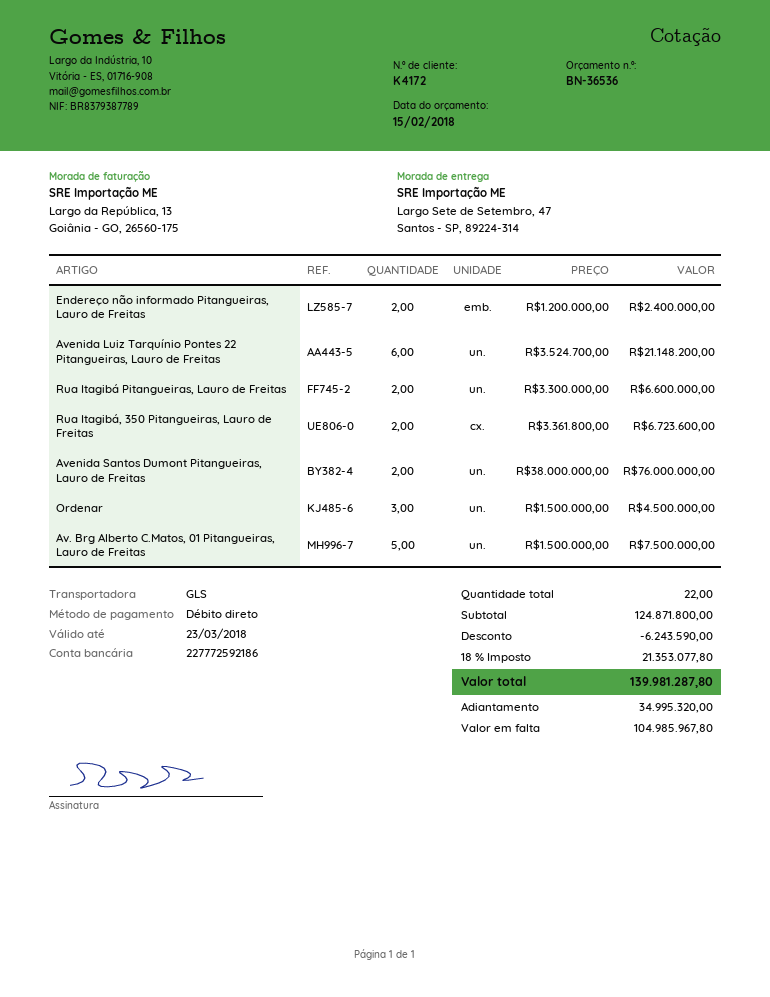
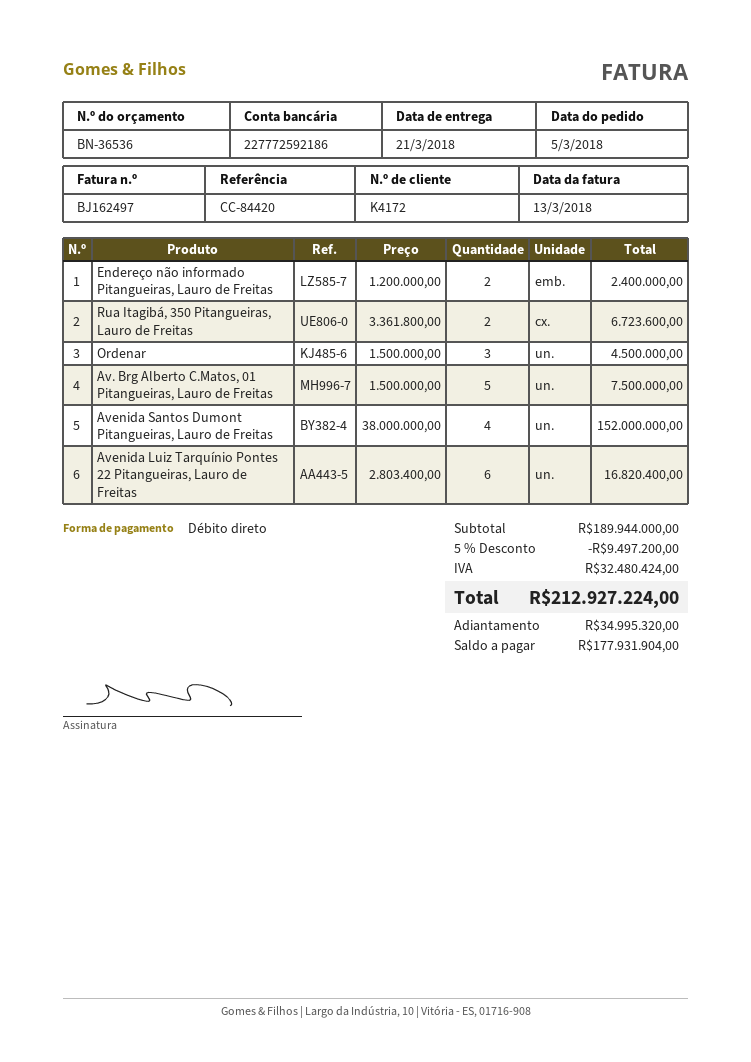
Avenida Luiz Tarquínio Pontes 22 Pitangueiras, Lauro de Freitas: 6 x 3524700.00 = 21148200.00 -> 6 x 2803400.00 = 16820400.00
Rua Itagibá Pitangueiras, Lauro de Freitas: 2 x 3300000.00 = 6600000.00 -> none
Avenida Santos Dumont Pitangueiras, Lauro de Freitas: 2 x 38000000.00 = 76000000.00 -> 4 x 38000000.00 = 152000000.00
subtotal: 124871800.00 -> 189944000.00
discount: 6243590.00 -> 9497200.00
tax: 21353077.80 -> 32480424.00
total: 139981287.80 -> 212927224.00
balance: 104985967.80 -> 177931904.00

